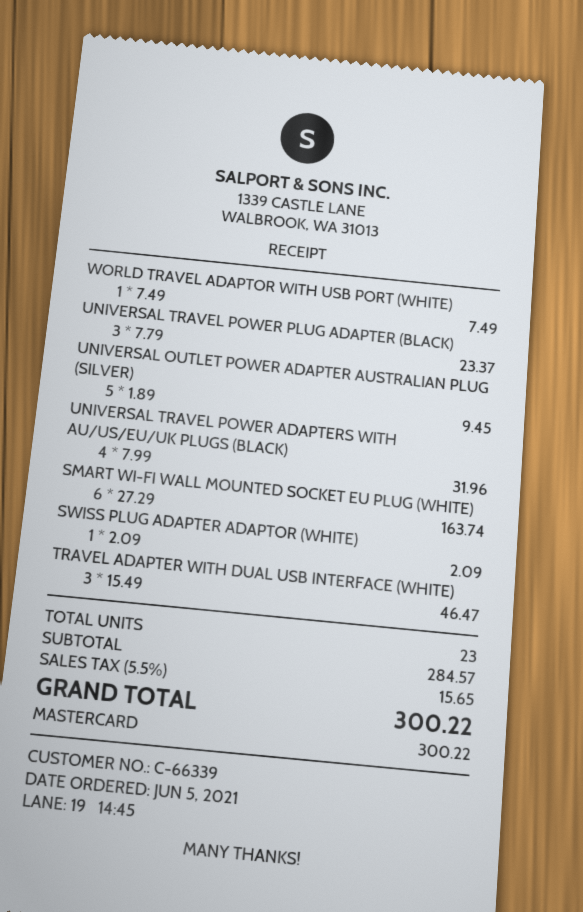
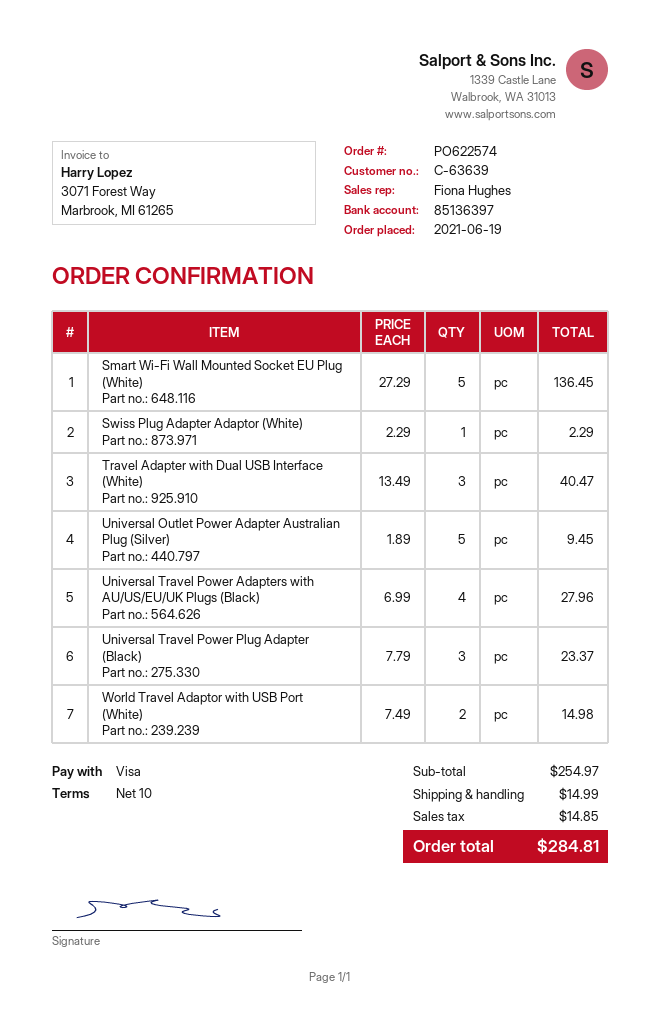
order date: 2021-06-05 -> 2021-06-19
customer number: C-66339 -> C-63639
payment method: Mastercard -> Visa
WORLD TRAVEL ADAPTOR WITH USB PORT (WHITE): 1 x 7.49 = 7.49 -> 2 x 7.49 = 14.98
UNIVERSAL TRAVEL POWER ADAPTERS WITH AU/US/EU/UK PLUGS (BLACK): 4 x 7.99 = 31.96 -> 4 x 6.99 = 27.96
SMART WI-FI WALL MOUNTED SOCKET EU PLUG (WHITE): 6 x 27.29 = 163.74 -> 5 x 27.29 = 136.45
SWISS PLUG ADAPTER ADAPTOR (WHITE): 1 x 2.09 = 2.09 -> 1 x 2.29 = 2.29
TRAVEL ADAPTER WITH DUAL USB INTERFACE (WHITE): 3 x 15.49 = 46.47 -> 3 x 13.49 = 40.47
subtotal: 284.57 -> 254.97
shipping: none -> 14.99
tax: 15.65 -> 14.85
total: 300.22 -> 284.81

